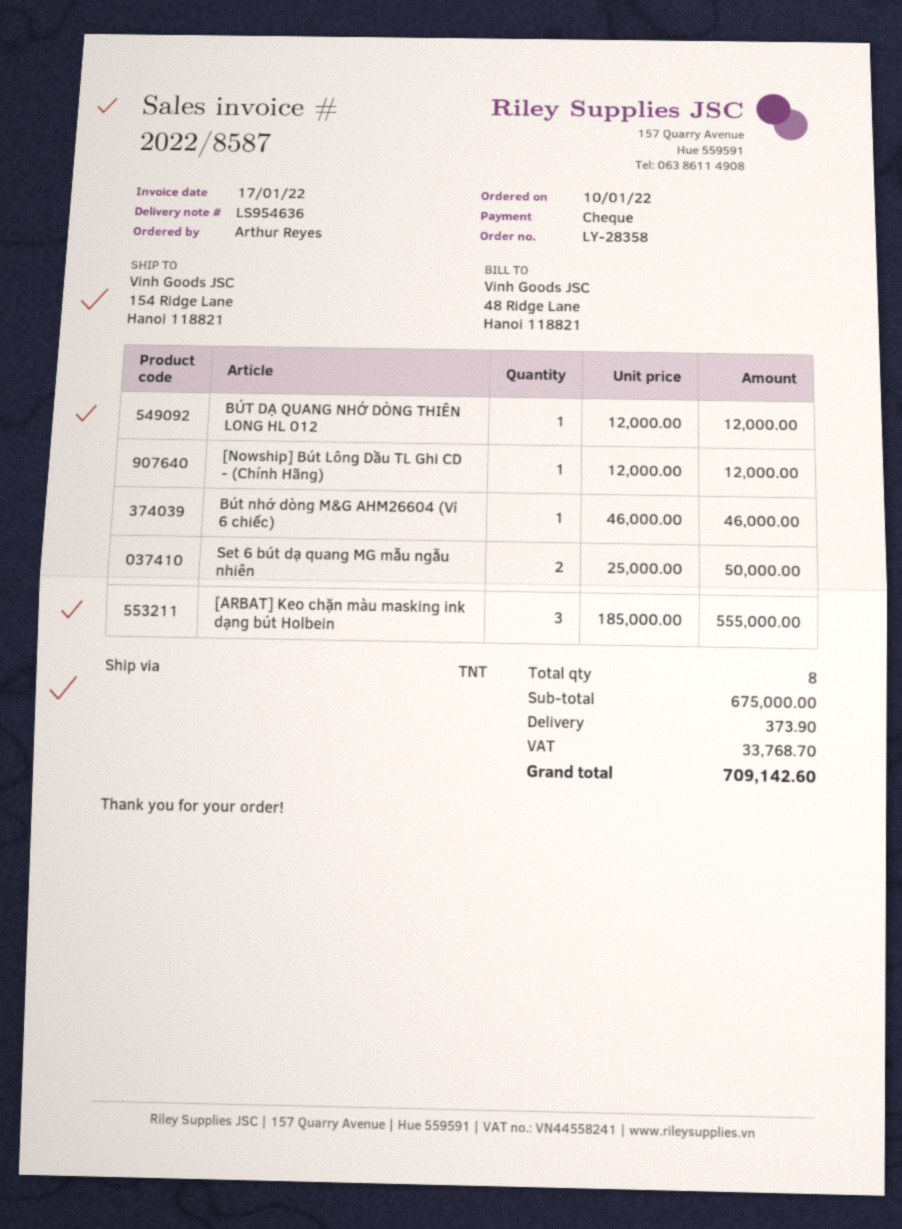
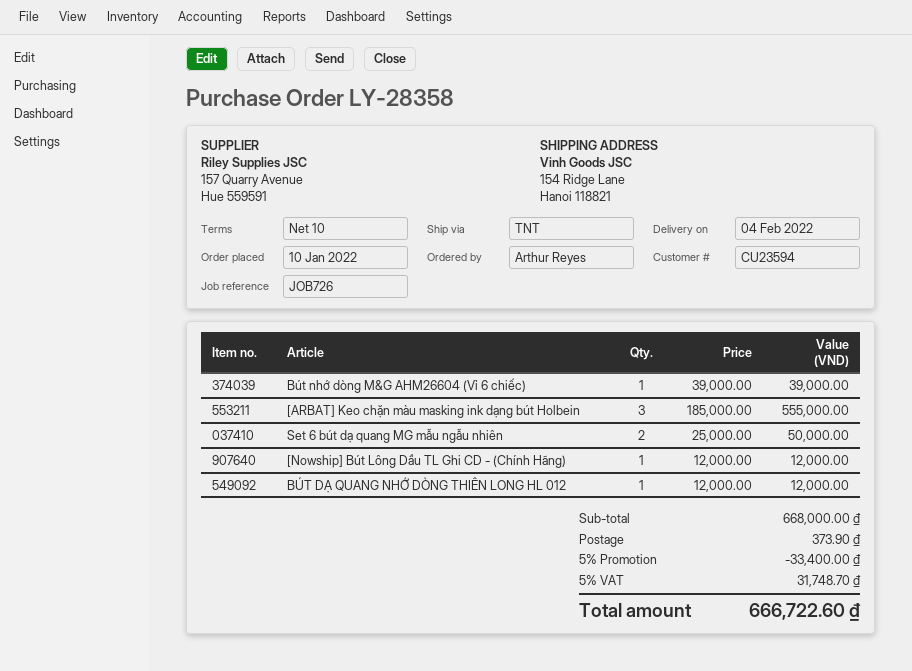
Bút nhớ dòng M&G AHM26604 (Vỉ 6 chiếc): 1 x 46000.00 = 46000.00 -> 1 x 39000.00 = 39000.00
subtotal: 675000.00 -> 668000.00
discount: none -> 5% = 33400.00
tax: 33768.70 -> 31748.70
total: 709142.60 -> 666722.60

